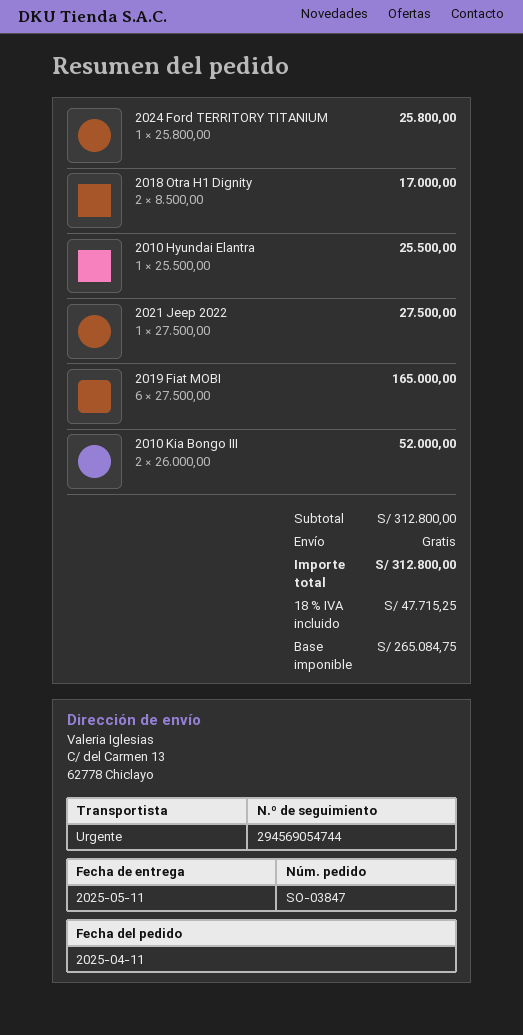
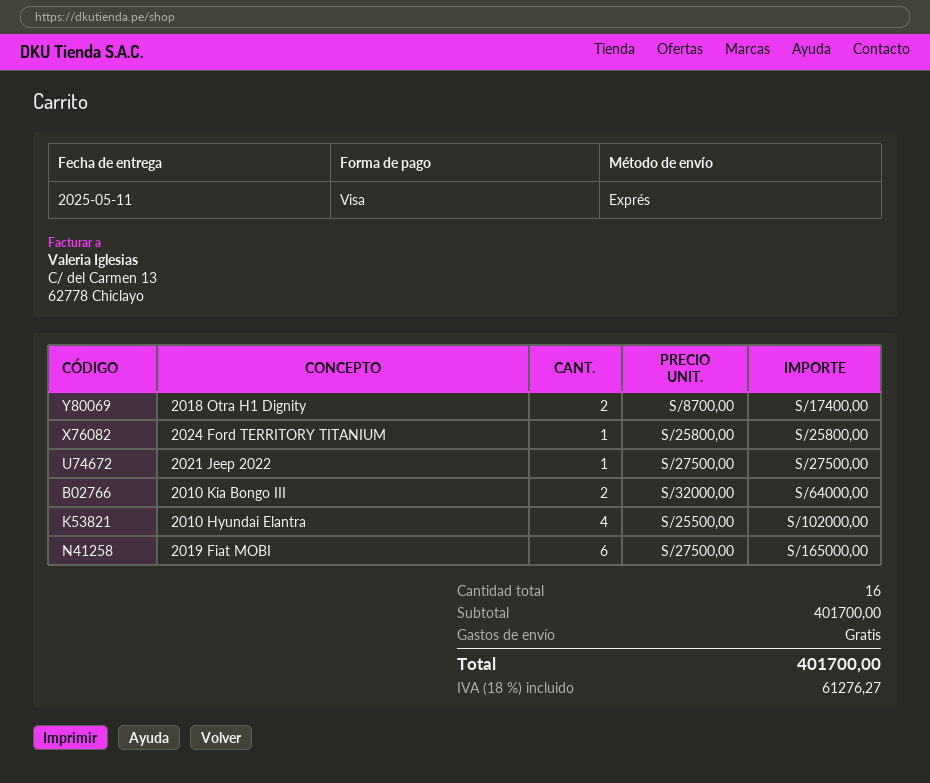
2018 Otra H1 Dignity: 2 x 8500.00 = 17000.00 -> 2 x 8700.00 = 17400.00
2010 Hyundai Elantra: 1 x 25500.00 = 25500.00 -> 4 x 25500.00 = 102000.00
2010 Kia Bongo III: 2 x 26000.00 = 52000.00 -> 2 x 32000.00 = 64000.00
subtotal: 312800.00 -> 401700.00
tax: 18% = 47715.25 -> 18% = 61276.27
total: 312800.00 -> 401700.00

